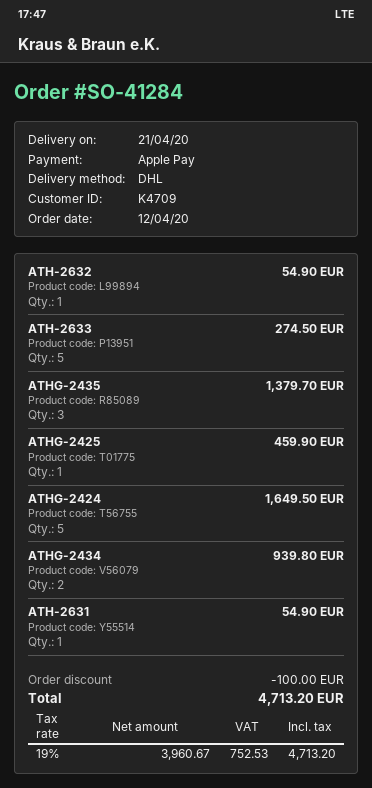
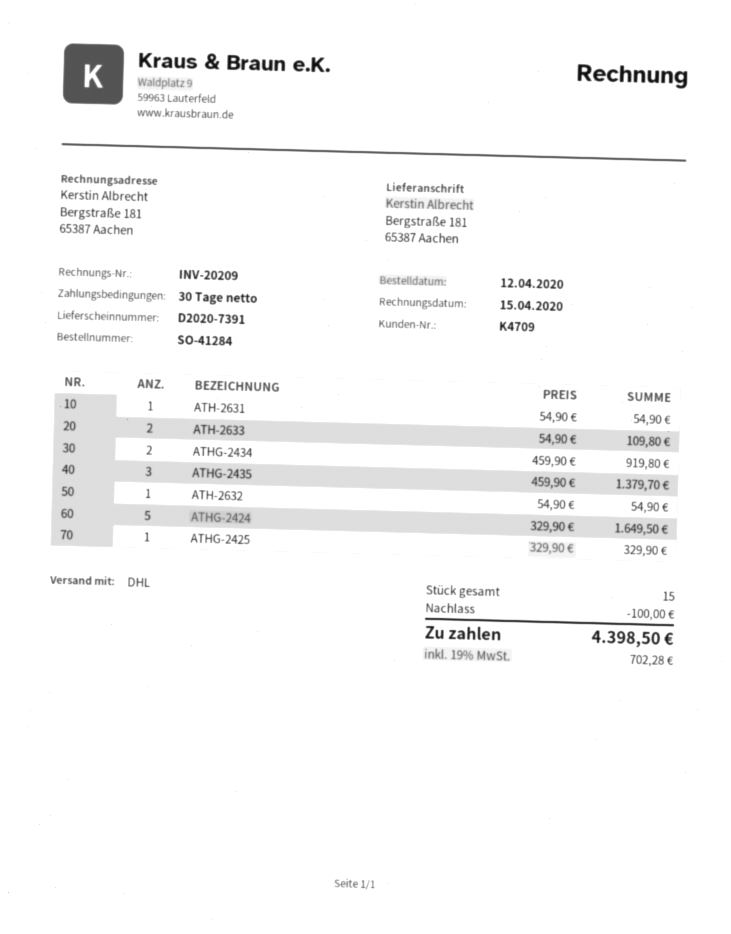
ATH-2633: 5 for 274.50 -> 2 for 109.80
ATHG-2425: 1 for 459.90 -> 1 for 329.90
ATHG-2434: 2 for 939.80 -> 2 for 919.80
tax: 19% = 752.53 -> 19% = 702.28
total: 4713.20 -> 4398.50

